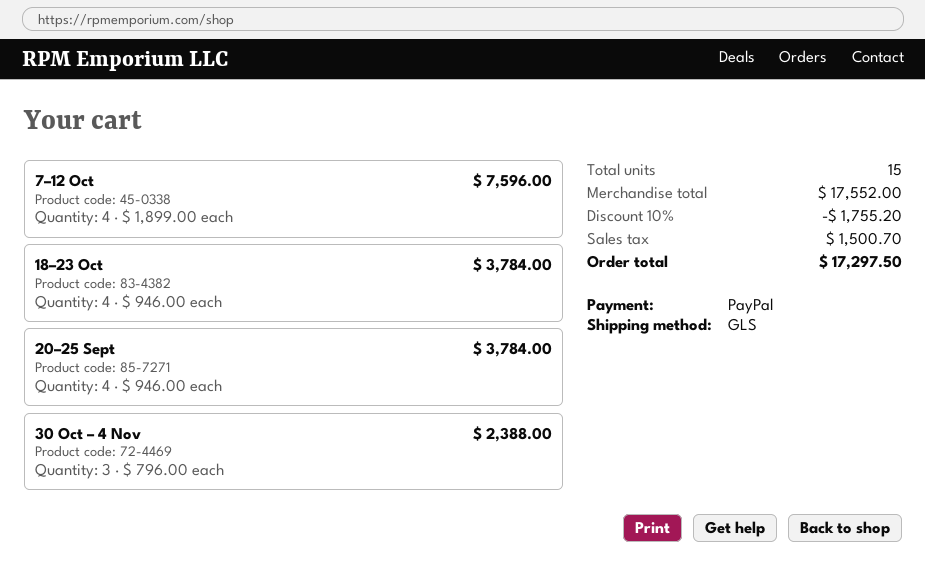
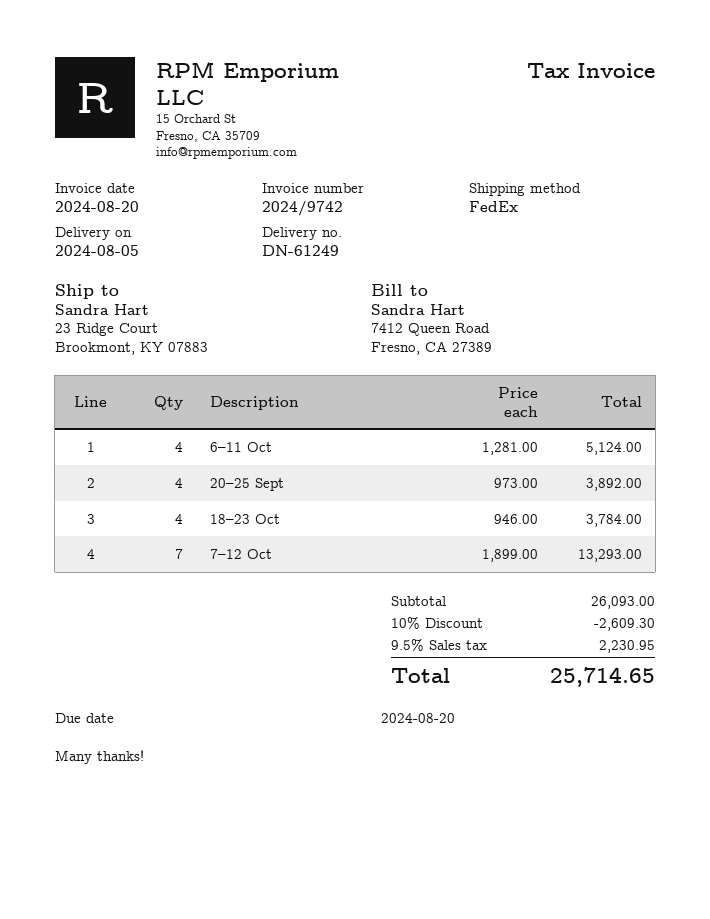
shipping method: GLS -> FedEx
7–12 Oct: 4 x 1899.00 = 7596.00 -> 7 x 1899.00 = 13293.00
20–25 Sept: 4 x 946.00 = 3784.00 -> 4 x 973.00 = 3892.00
30 Oct – 4 Nov: 3 x 796.00 = 2388.00 -> none
6–11 Oct: none -> 4 x 1281.00 = 5124.00
subtotal: 17552.00 -> 26093.00
discount: 10% = 1755.20 -> 10% = 2609.30
tax: 1500.70 -> 2230.95
total: 17297.50 -> 25714.65

